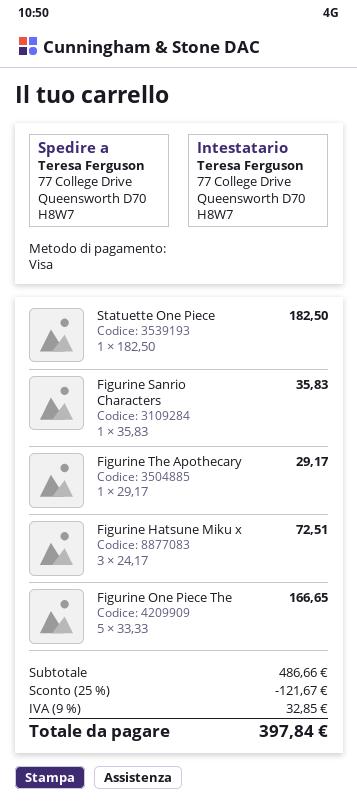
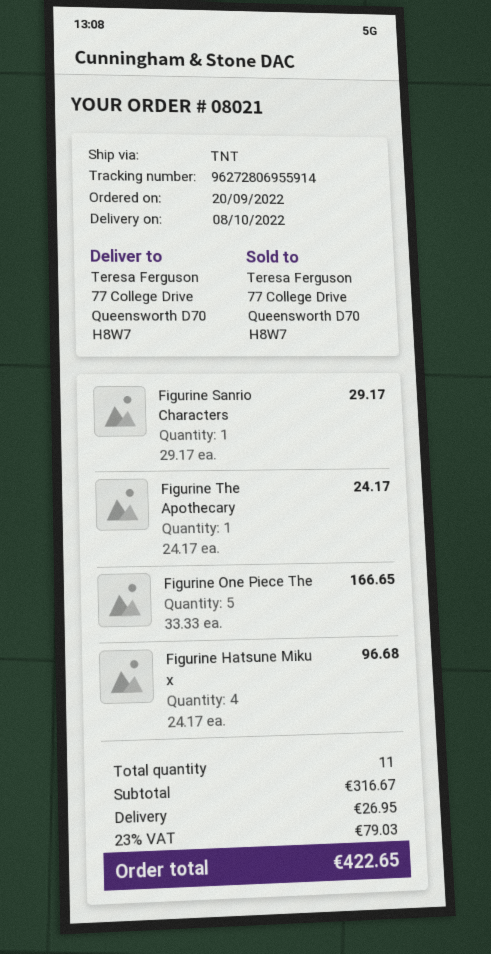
Statuette One Piece: 1 x 182.50 = 182.50 -> none
Figurine Sanrio Characters: 1 x 35.83 = 35.83 -> 1 x 29.17 = 29.17
Figurine The Apothecary: 1 x 29.17 = 29.17 -> 1 x 24.17 = 24.17
Figurine Hatsune Miku x: 3 x 24.17 = 72.51 -> 4 x 24.17 = 96.68
subtotal: 486.66 -> 316.67
discount: 25% = 121.67 -> none
shipping: none -> 26.95
tax: 9% = 32.85 -> 23% = 79.03
total: 397.84 -> 422.65

